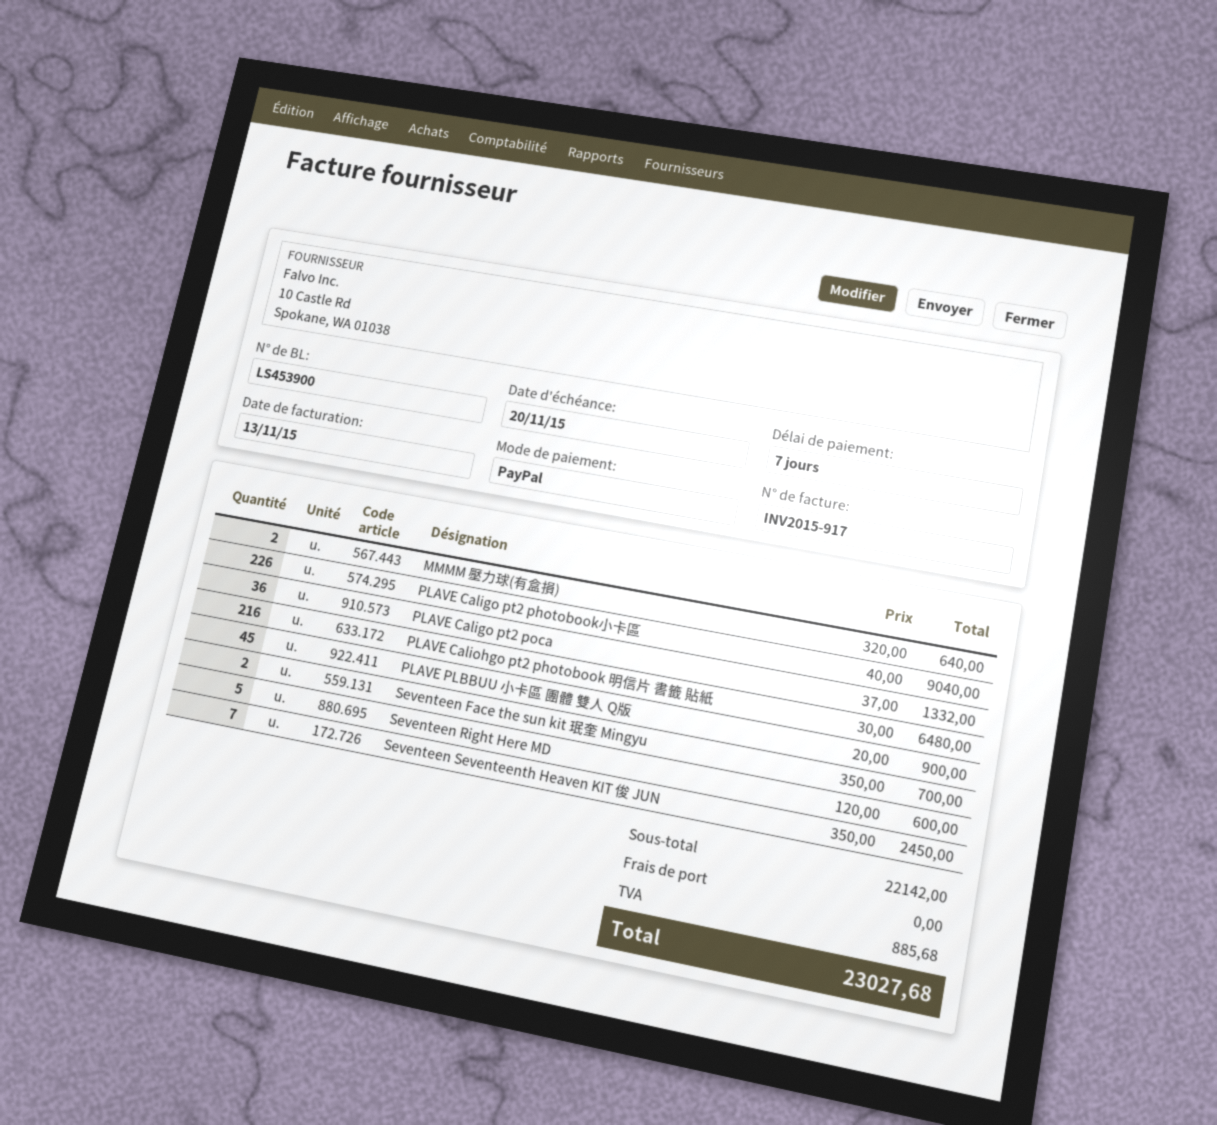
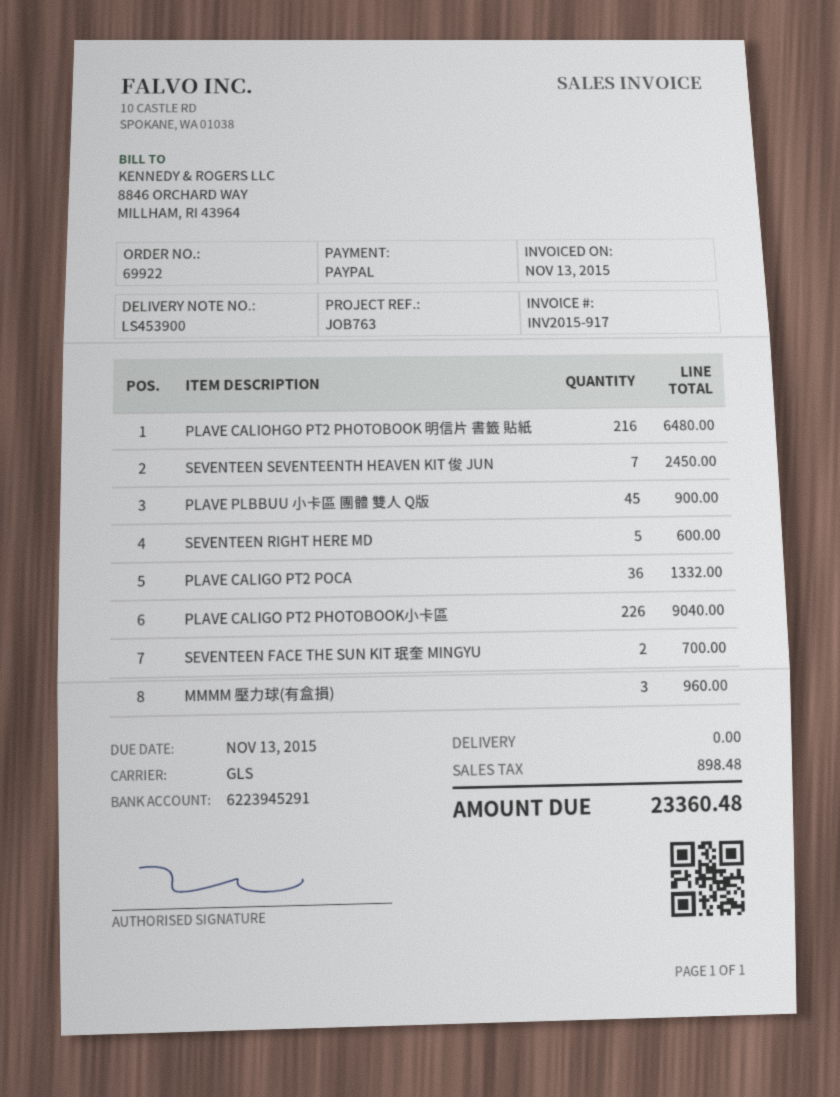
due date: 2015-11-20 -> 2015-11-13
MMMM 壓力球(有盒損): 2 for 640.00 -> 3 for 960.00
tax: 885.68 -> 898.48
total: 23027.68 -> 23360.48

